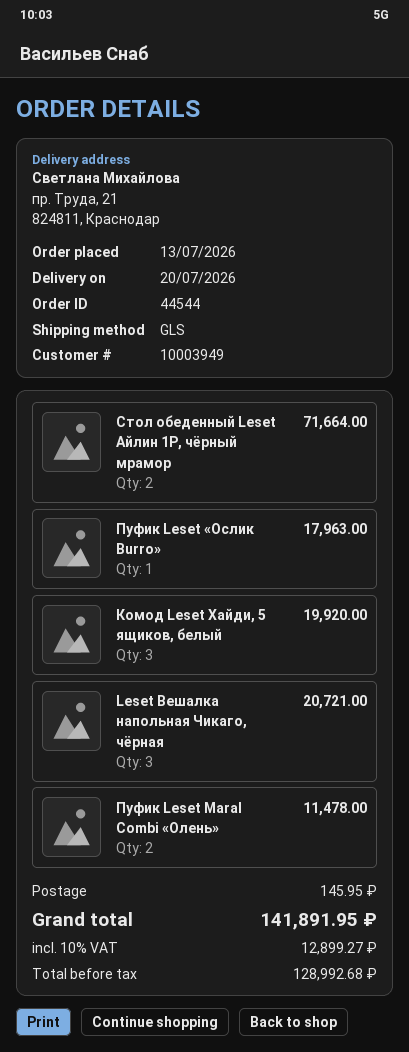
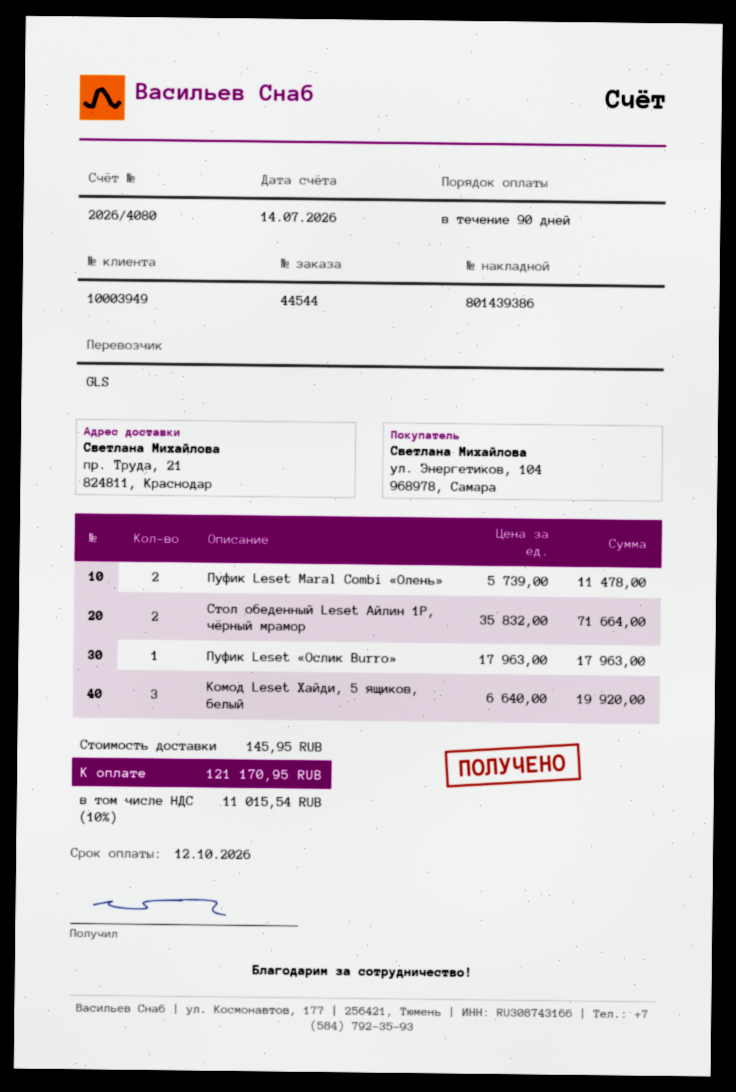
Leset Вешалка напольная Чикаго, чёрная: 3 for 20721.00 -> none
tax: 10% = 12899.27 -> 10% = 11015.54
total: 141891.95 -> 121170.95

